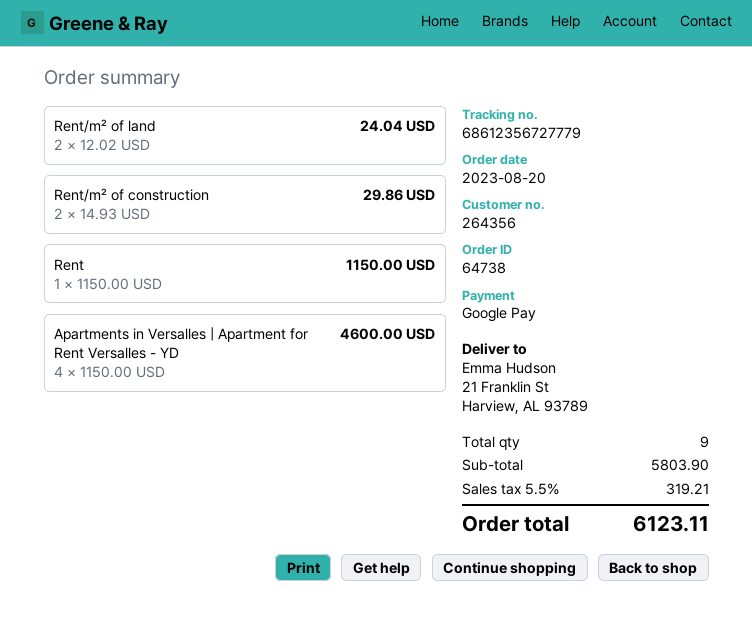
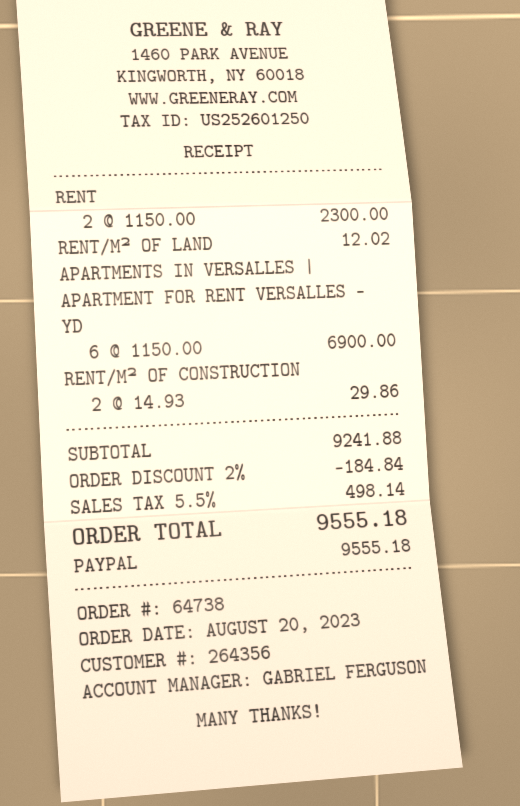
payment method: Google Pay -> PayPal
Rent/m² of land: 2 x 12.02 = 24.04 -> 1 x 12.02 = 12.02
Rent: 1 x 1150.00 = 1150.00 -> 2 x 1150.00 = 2300.00
Apartments in Versalles | Apartment for Rent Versalles - YD: 4 x 1150.00 = 4600.00 -> 6 x 1150.00 = 6900.00
subtotal: 5803.90 -> 9241.88
discount: none -> 2% = 184.84
tax: 5.5% = 319.21 -> 5.5% = 498.14
total: 6123.11 -> 9555.18

